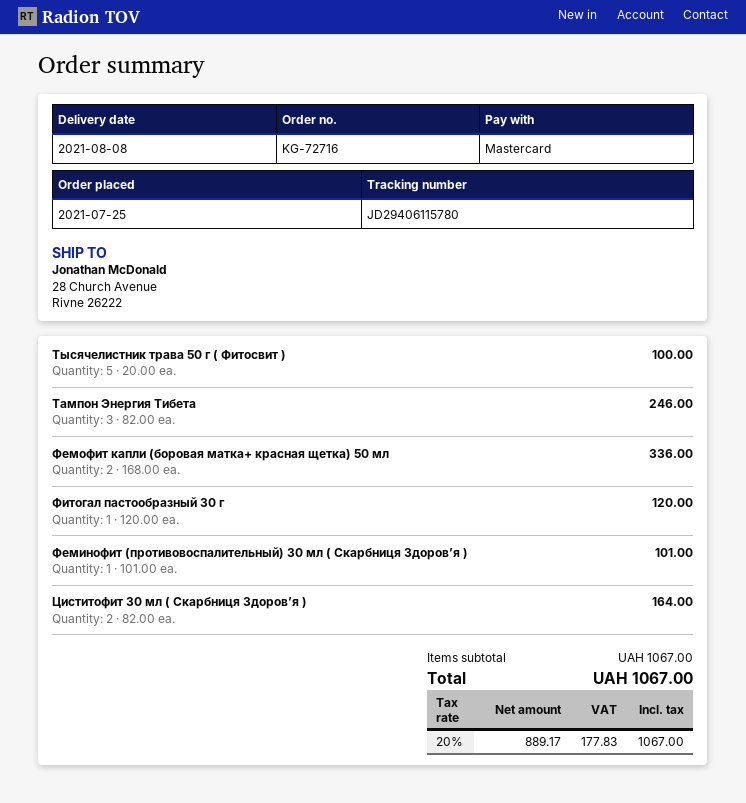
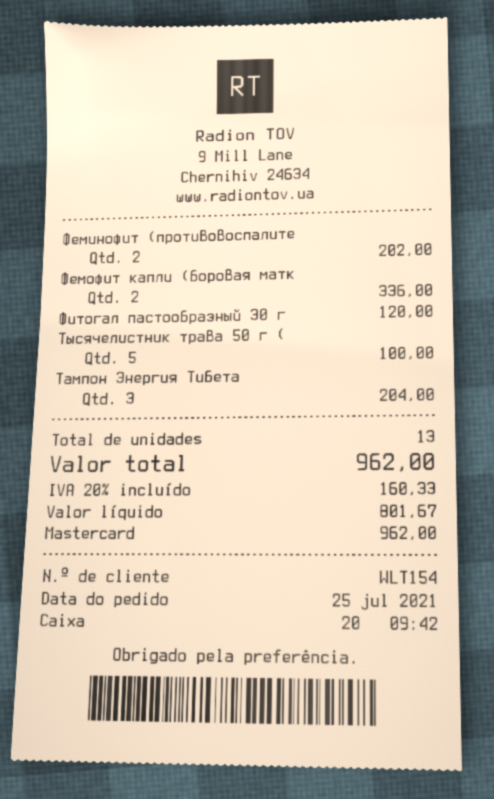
Тампон Энергия Тибета: 3 for 246.00 -> 3 for 204.00
Феминофит (противовоспалительный) 30 мл ( Скарбниця Здоров’я ): 1 for 101.00 -> 2 for 202.00
Циститофит 30 мл ( Скарбниця Здоров’я ): 2 for 164.00 -> none
net: 889.17 -> 801.67
tax: 20% = 177.83 -> 20% = 160.33
total: 1067.00 -> 962.00

